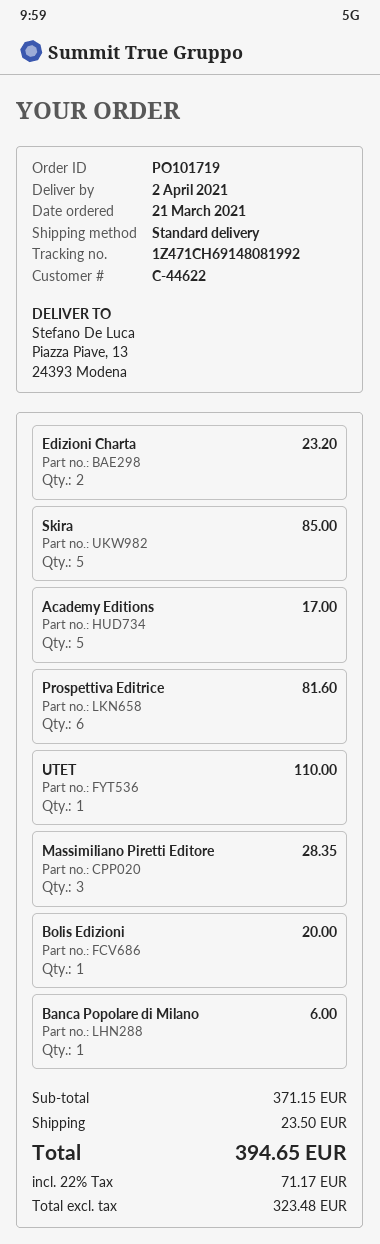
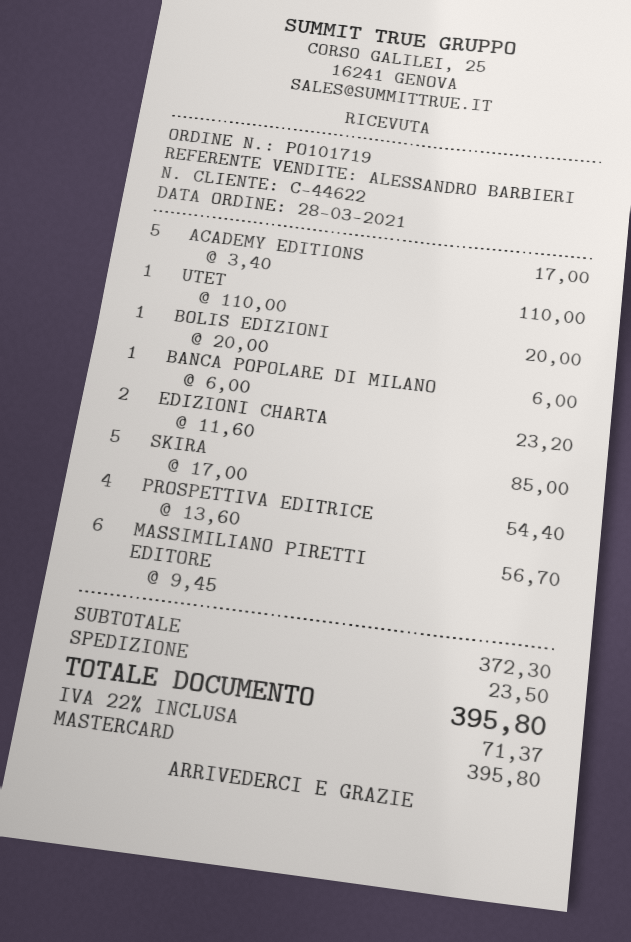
order date: 2021-03-21 -> 2021-03-28
Prospettiva Editrice: 6 for 81.60 -> 4 for 54.40
Massimiliano Piretti Editore: 3 for 28.35 -> 6 for 56.70
subtotal: 371.15 -> 372.30
tax: 22% = 71.17 -> 22% = 71.37
total: 394.65 -> 395.80

